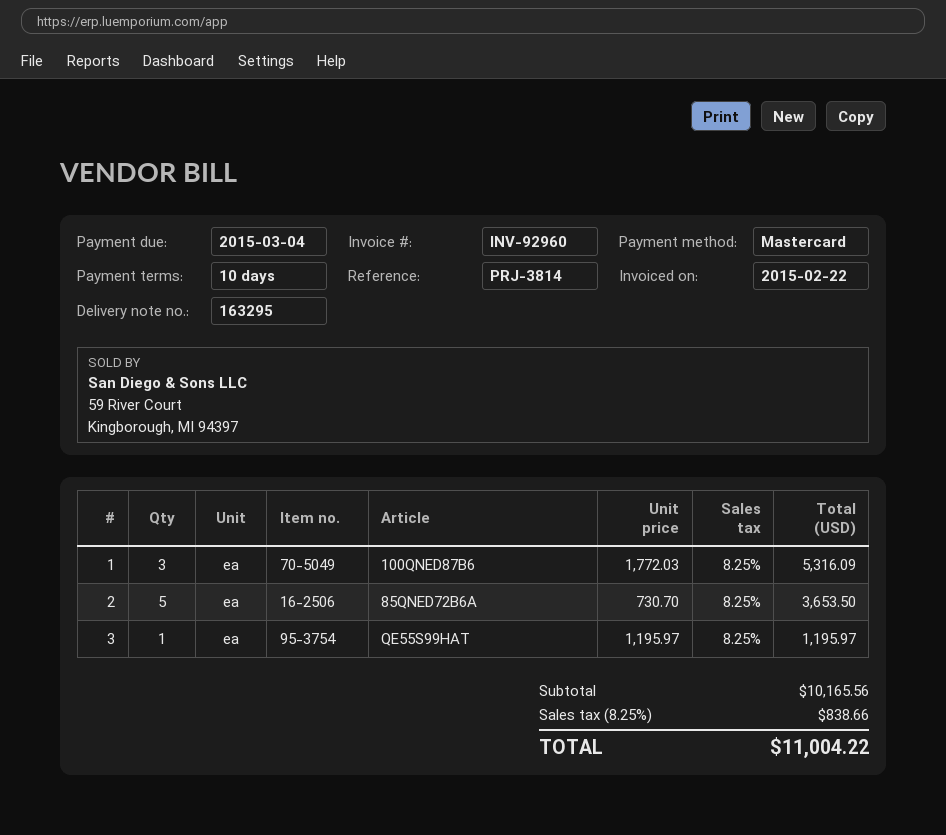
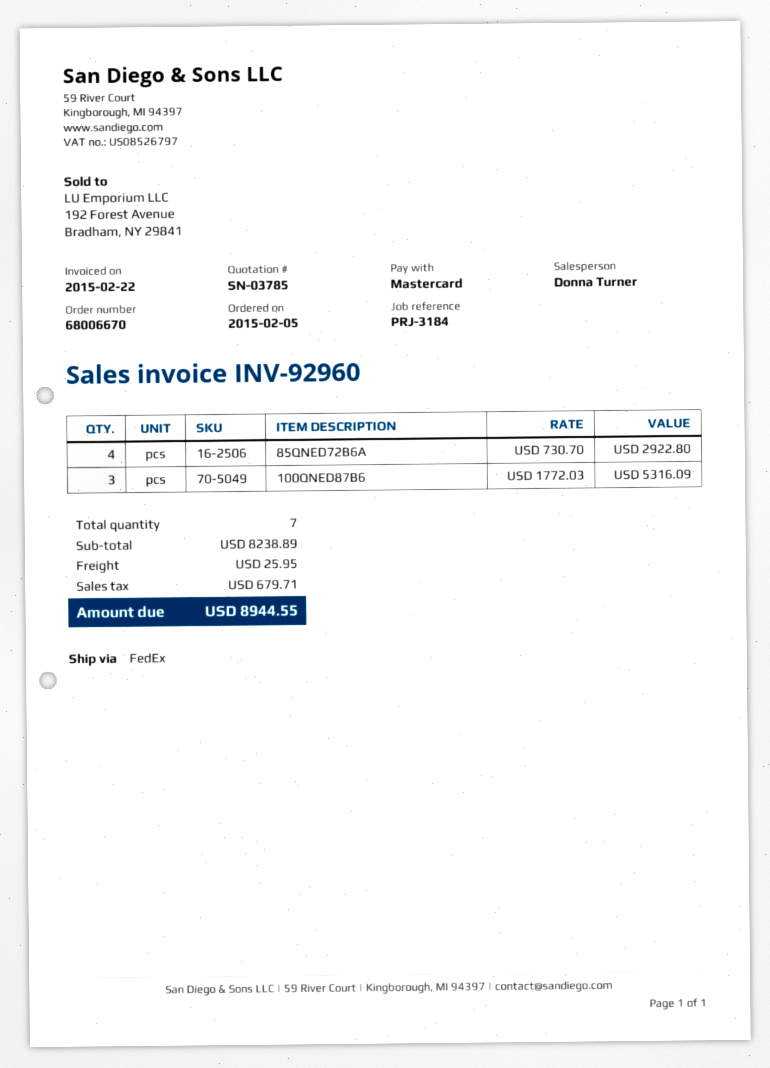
reference: PRJ-3814 -> PRJ-3184
85QNED72B6A: 5 x 730.70 = 3653.50 -> 4 x 730.70 = 2922.80
QE55S99HAT: 1 x 1195.97 = 1195.97 -> none
subtotal: 10165.56 -> 8238.89
shipping: none -> 25.95
tax: 838.66 -> 679.71
total: 11004.22 -> 8944.55

